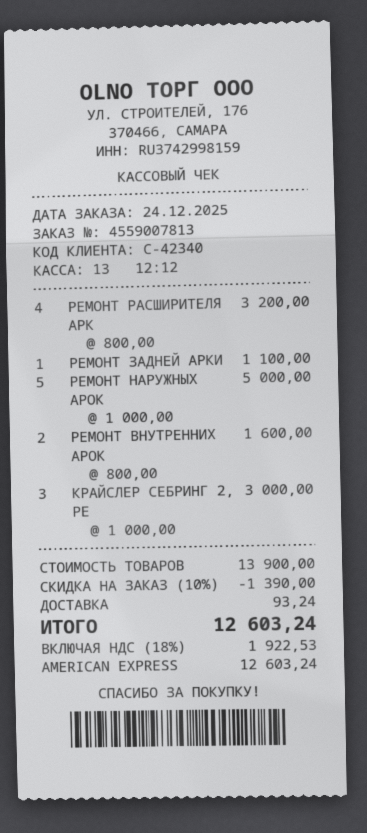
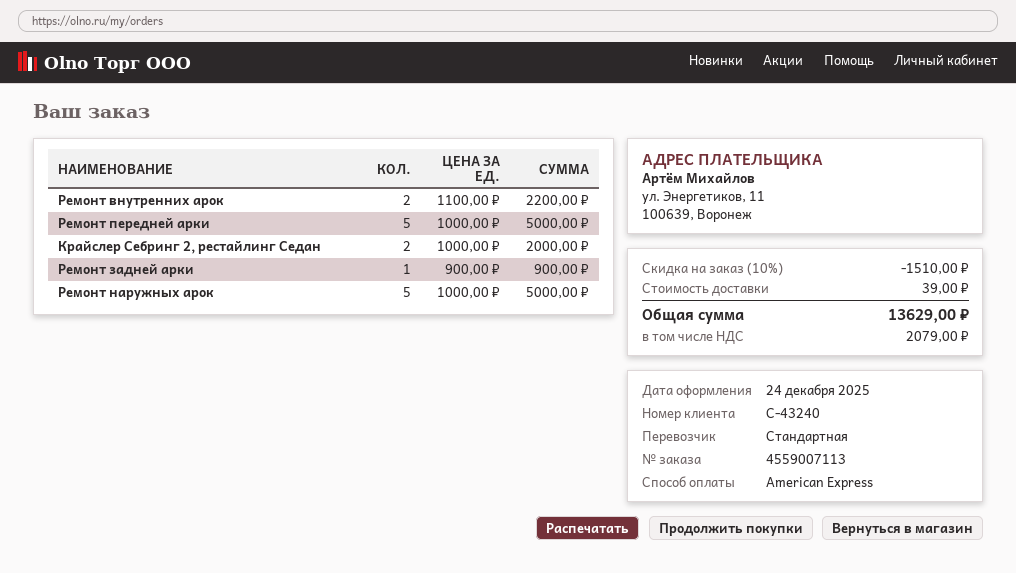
order number: 4559007813 -> 4559007113
customer number: C-42340 -> C-43240
РЕМОНТ РАСШИРИТЕЛЯ АРК: 4 x 800.00 = 3200.00 -> none
РЕМОНТ ЗАДНЕЙ АРКИ: 1 x 1100.00 = 1100.00 -> 1 x 900.00 = 900.00
РЕМОНТ ВНУТРЕННИХ АРОК: 2 x 800.00 = 1600.00 -> 2 x 1100.00 = 2200.00
КРАЙСЛЕР СЕБРИНГ 2, РЕ: 3 x 1000.00 = 3000.00 -> 2 x 1000.00 = 2000.00
Ремонт передней арки: none -> 5 x 1000.00 = 5000.00
discount: 10% = 1390.00 -> 10% = 1510.00
shipping: 93.24 -> 39.00
tax: 1922.53 -> 2079.00
total: 12603.24 -> 13629.00

